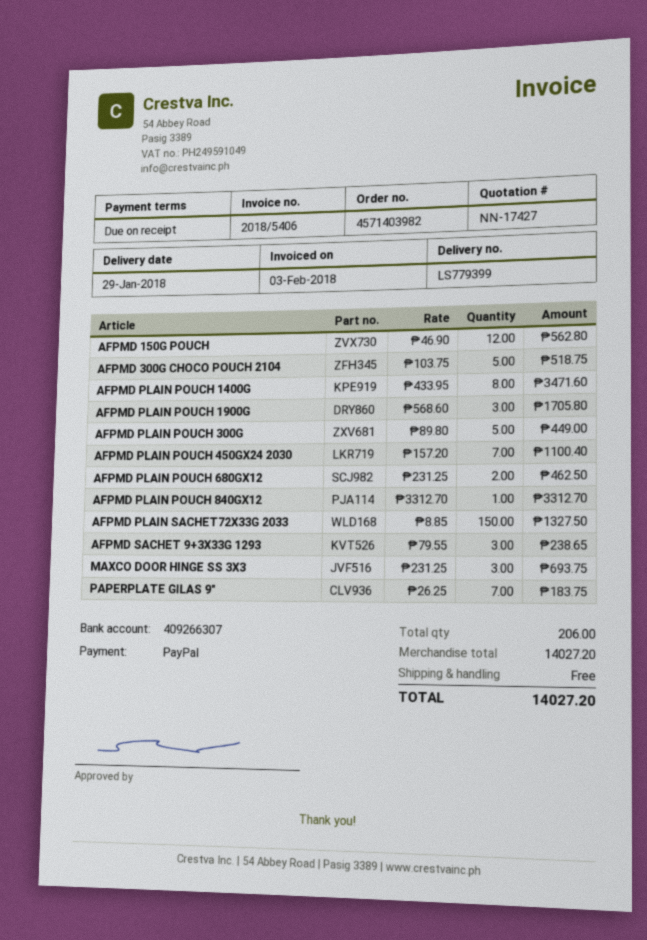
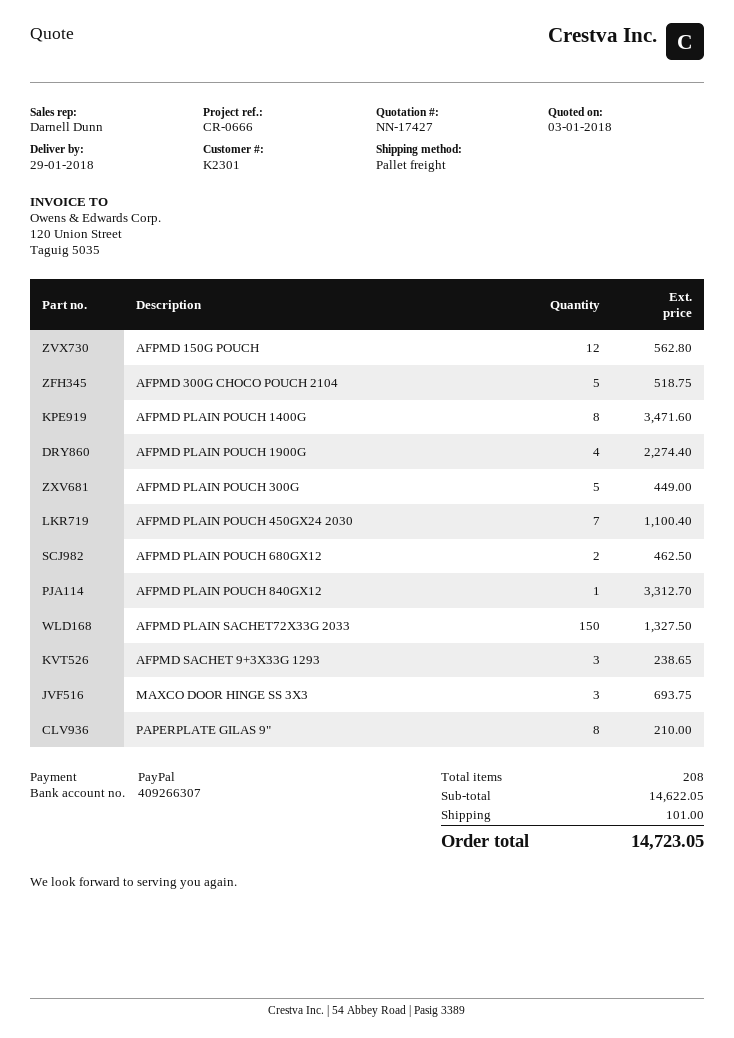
AFPMD PLAIN POUCH 1900G: 3 for 1705.80 -> 4 for 2274.40
PAPERPLATE GILAS 9": 7 for 183.75 -> 8 for 210.00
total quantity: 206 -> 208
subtotal: 14027.20 -> 14622.05
shipping: 0.00 -> 101.00
total: 14027.20 -> 14723.05

